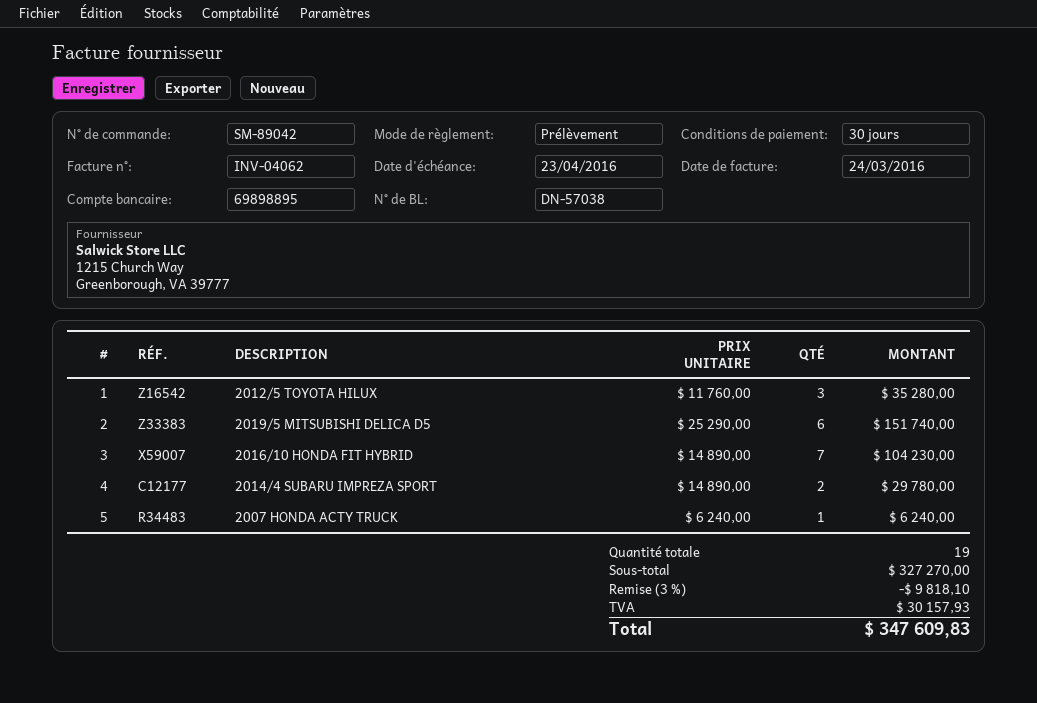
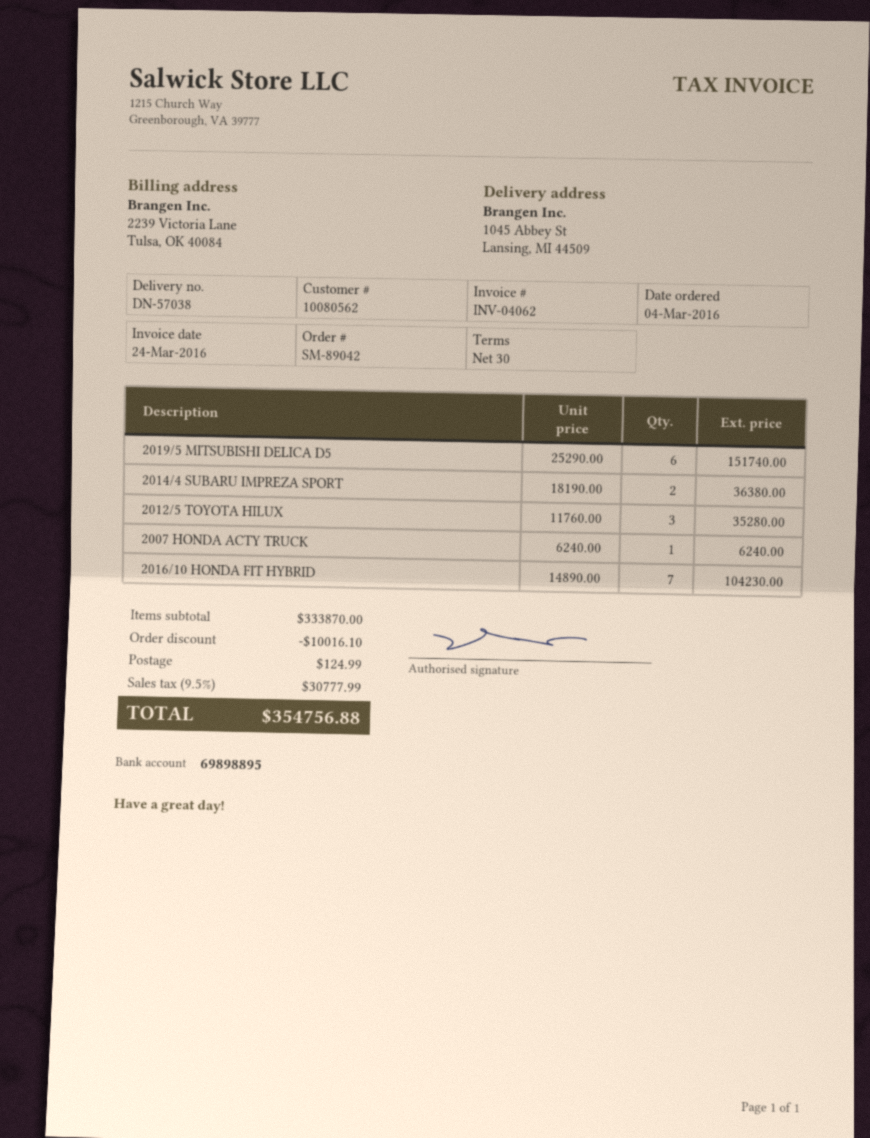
2014/4 SUBARU IMPREZA SPORT: 2 x 14890.00 = 29780.00 -> 2 x 18190.00 = 36380.00
subtotal: 327270.00 -> 333870.00
discount: 9818.10 -> 10016.10
shipping: none -> 124.99
tax: 30157.93 -> 30777.99
total: 347609.83 -> 354756.88

